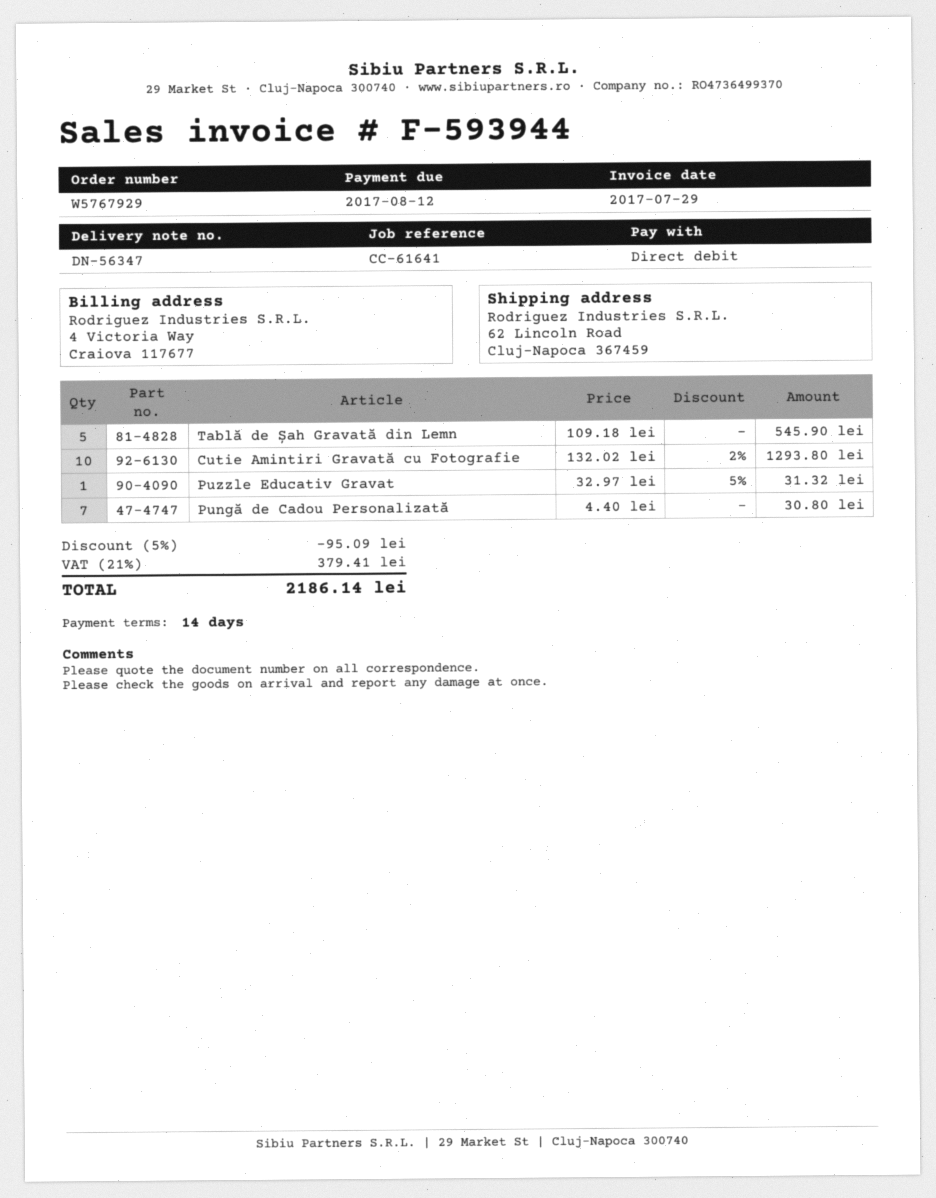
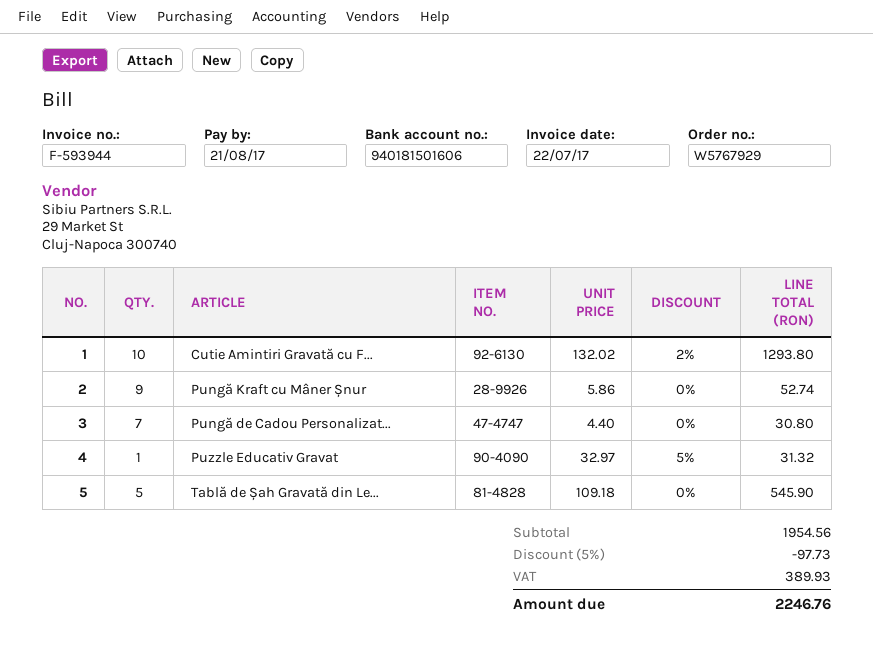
invoice date: 2017-07-29 -> 2017-07-22
due date: 2017-08-12 -> 2017-08-21
Pungă Kraft cu Mâner Șnur: none -> 9 x 5.86 = 52.74
discount: 5% = 95.09 -> 5% = 97.73
tax: 379.41 -> 389.93
total: 2186.14 -> 2246.76

